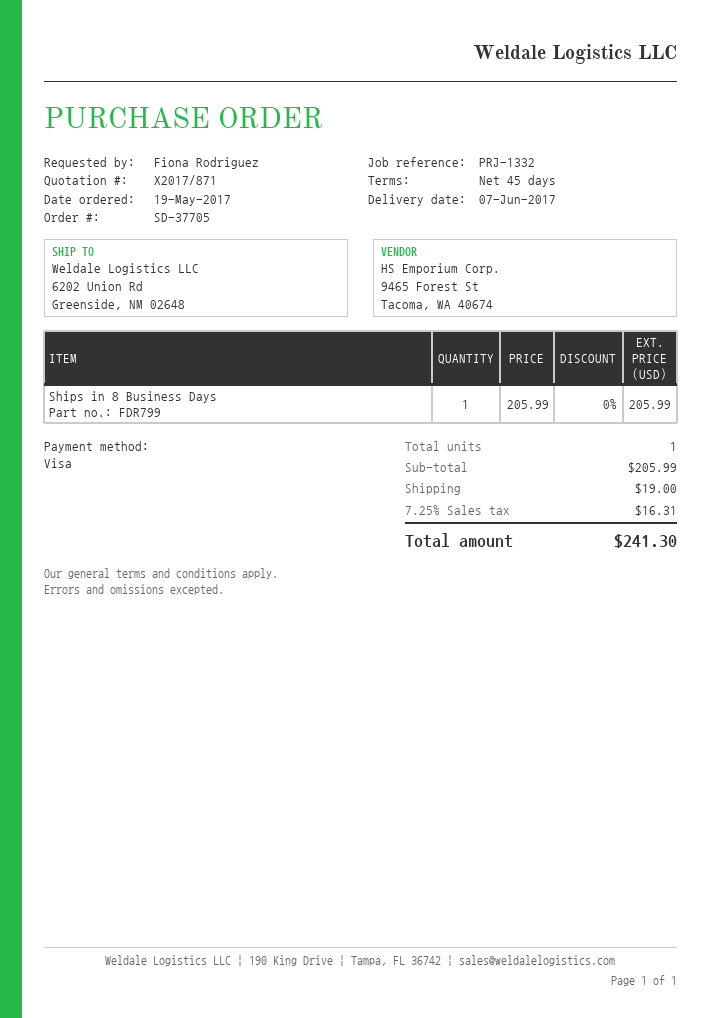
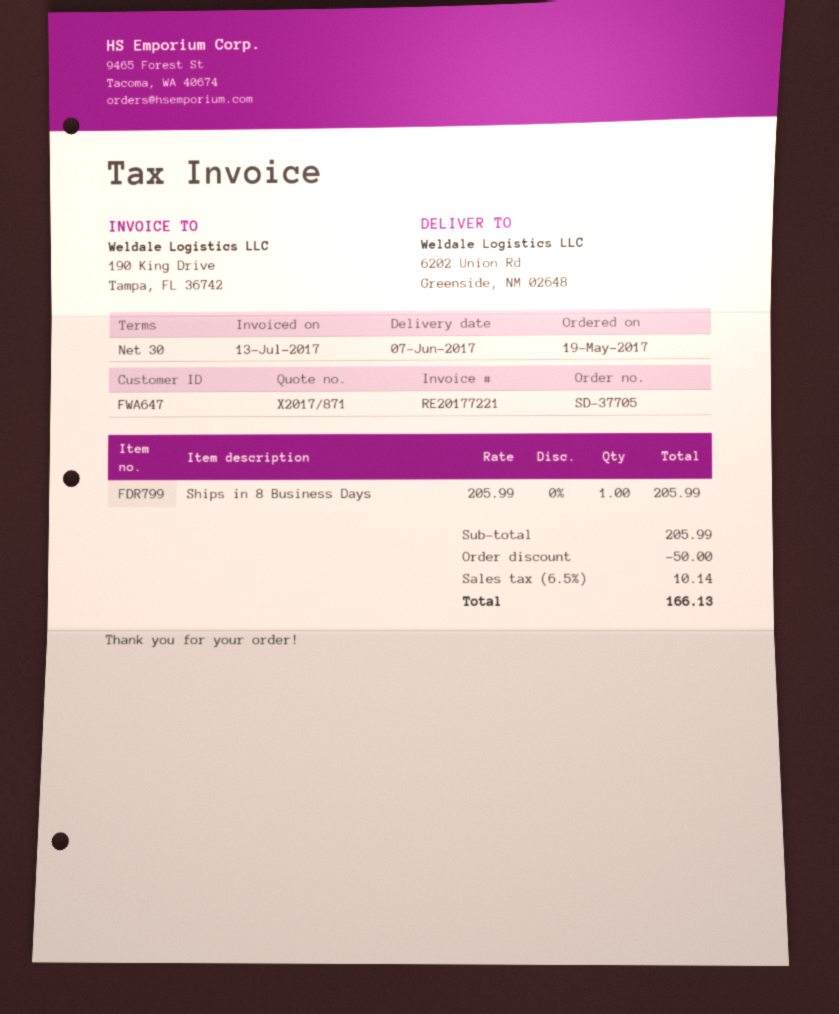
payment terms: 45 days -> 30 days
discount: none -> 50.00
shipping: 19.00 -> none
tax: 7.25% = 16.31 -> 6.5% = 10.14
total: 241.30 -> 166.13

